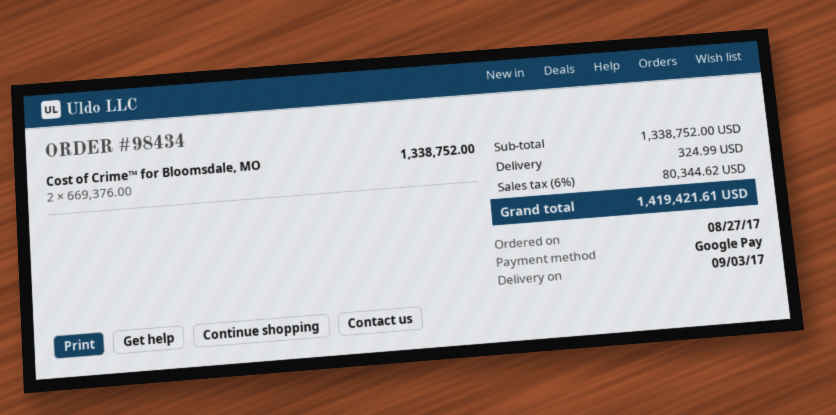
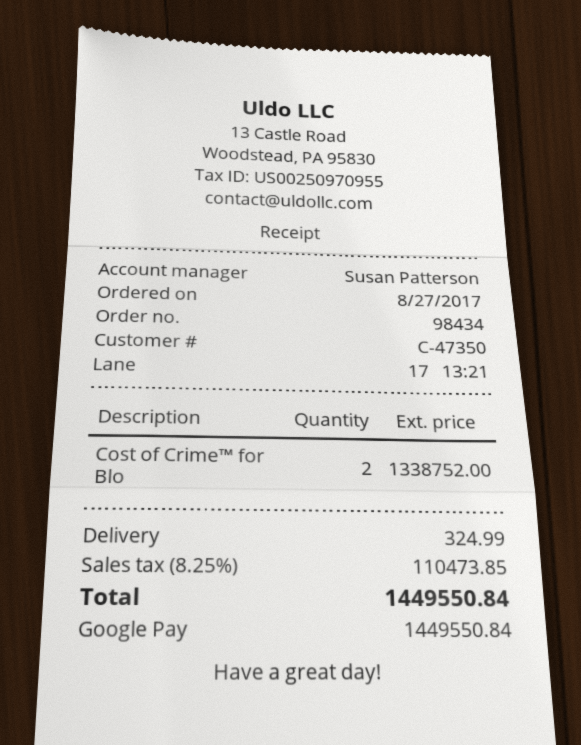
tax: 6% = 80344.62 -> 8.25% = 110473.85
total: 1419421.61 -> 1449550.84

